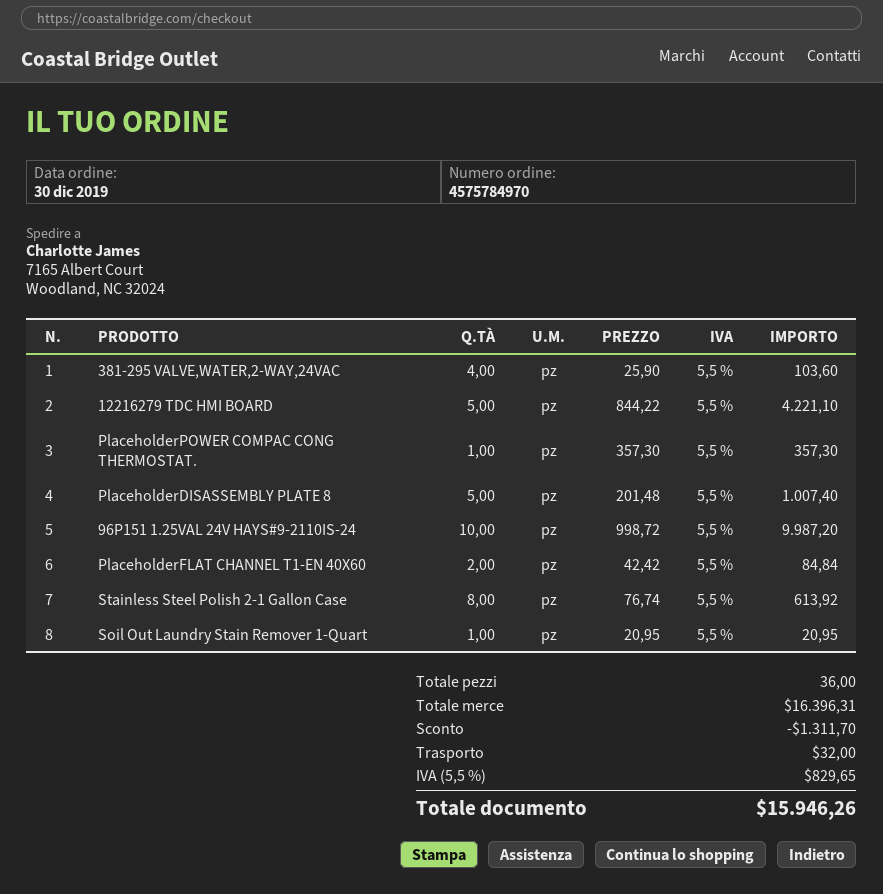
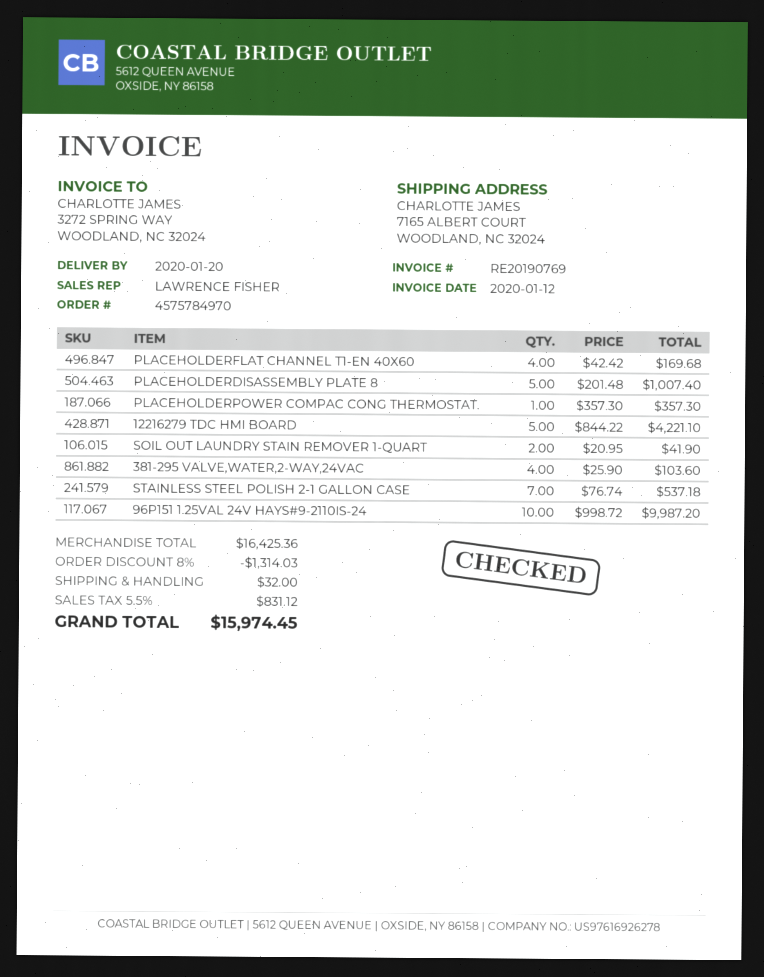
PlaceholderFLAT CHANNEL T1-EN 40X60: 2 x 42.42 = 84.84 -> 4 x 42.42 = 169.68
Stainless Steel Polish 2-1 Gallon Case: 8 x 76.74 = 613.92 -> 7 x 76.74 = 537.18
Soil Out Laundry Stain Remover 1-Quart: 1 x 20.95 = 20.95 -> 2 x 20.95 = 41.90
subtotal: 16396.31 -> 16425.36
discount: 1311.70 -> 1314.03
tax: 5.5% = 829.65 -> 5.5% = 831.12
total: 15946.26 -> 15974.45

